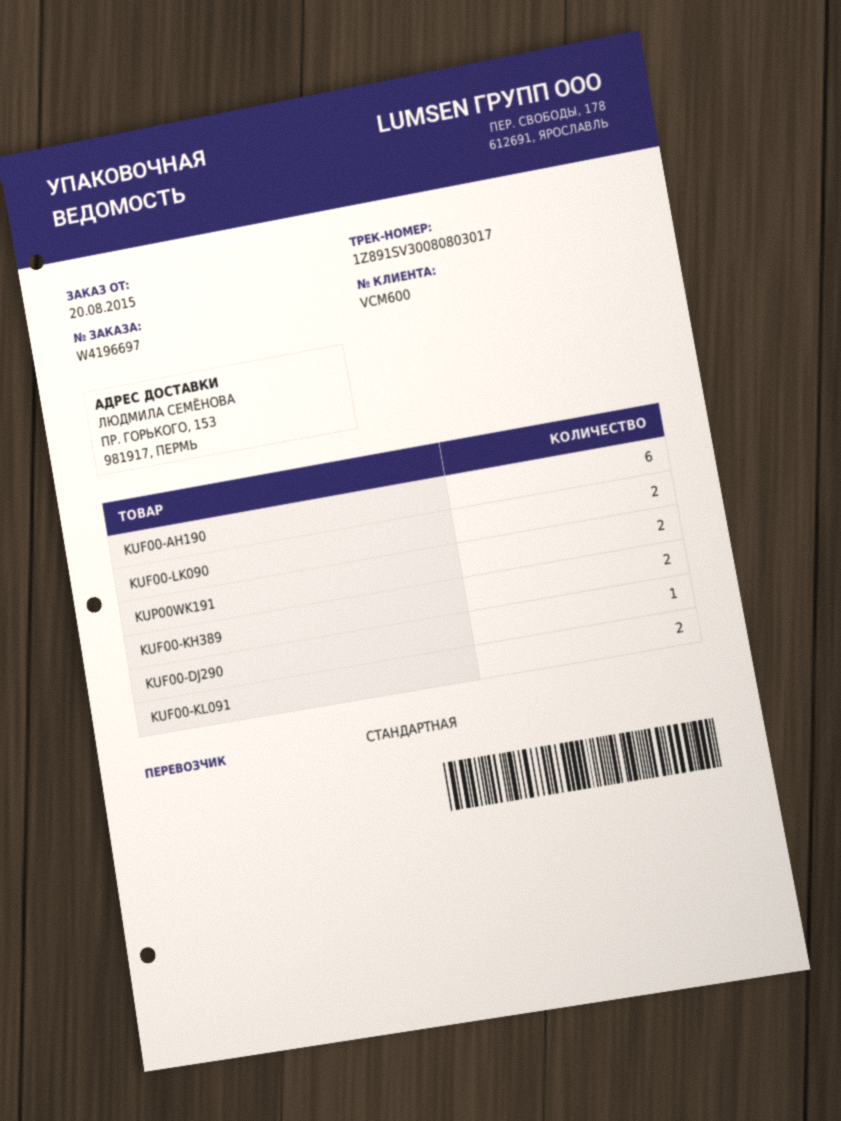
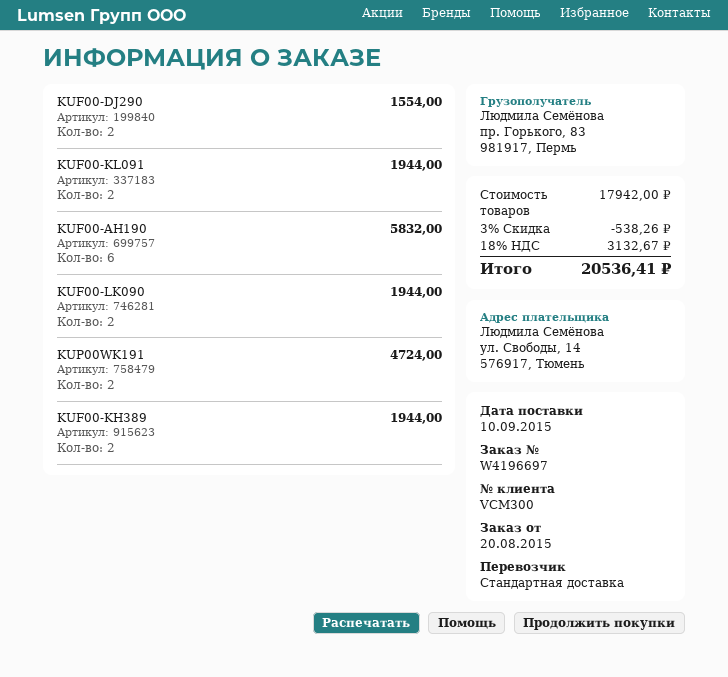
customer number: VCM600 -> VCM300
ship to: ПР. ГОРЬКОГО, 153, 981917, ПЕРМЬ -> пр. Горького, 83, 981917, Пермь
KUF00-DJ290: 1 -> 2

